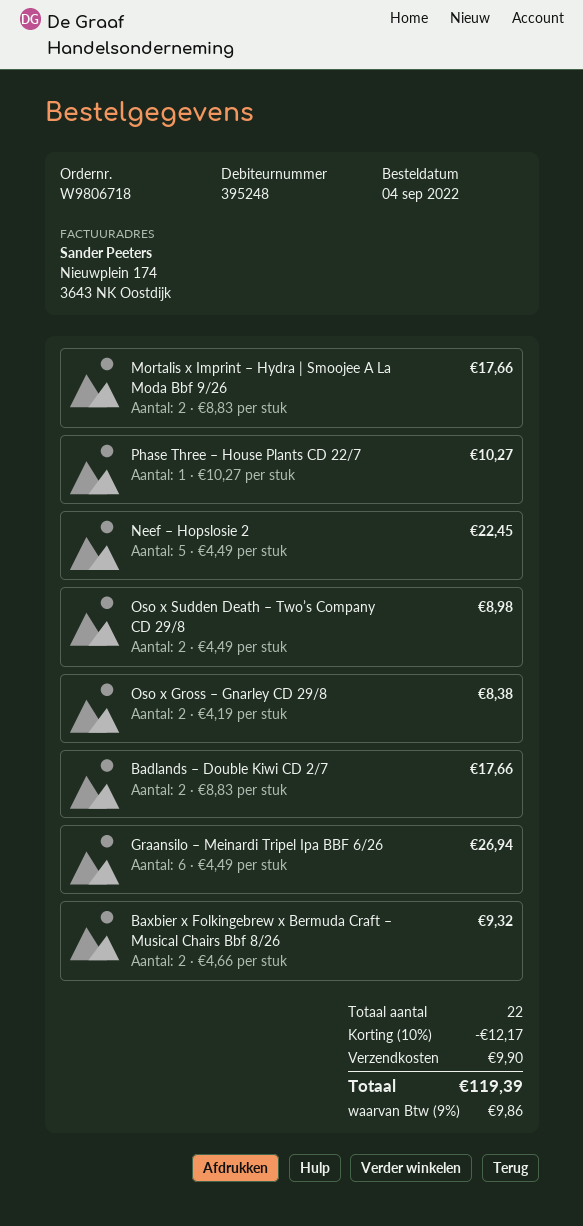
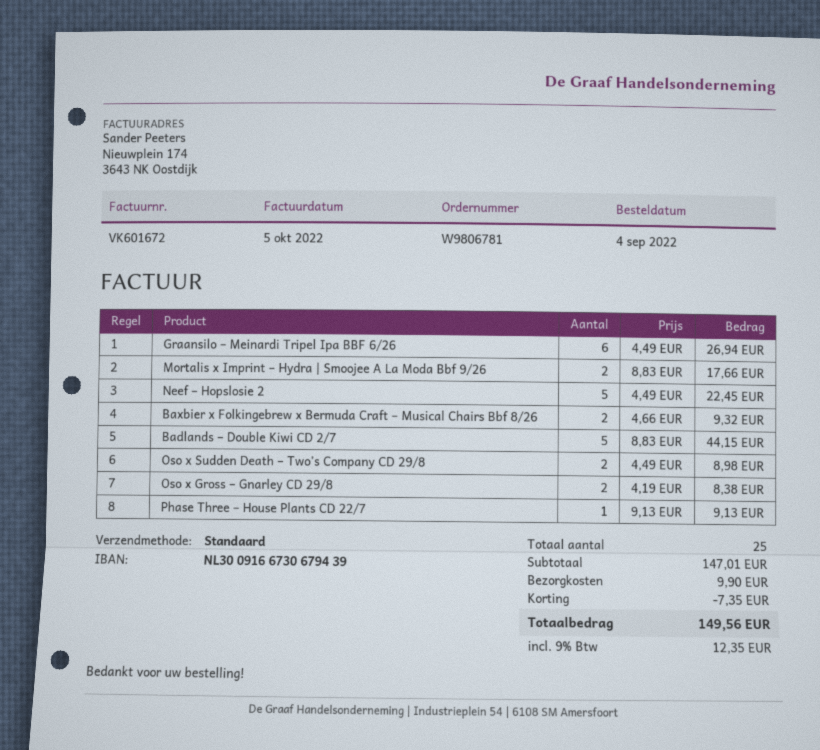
order number: W9806718 -> W9806781
Phase Three – House Plants CD 22/7: 1 x 10.27 = 10.27 -> 1 x 9.13 = 9.13
Badlands – Double Kiwi CD 2/7: 2 x 8.83 = 17.66 -> 5 x 8.83 = 44.15
total quantity: 22 -> 25
discount: 12.17 -> 7.35
tax: 9% = 9.86 -> 9% = 12.35
total: 119.39 -> 149.56

